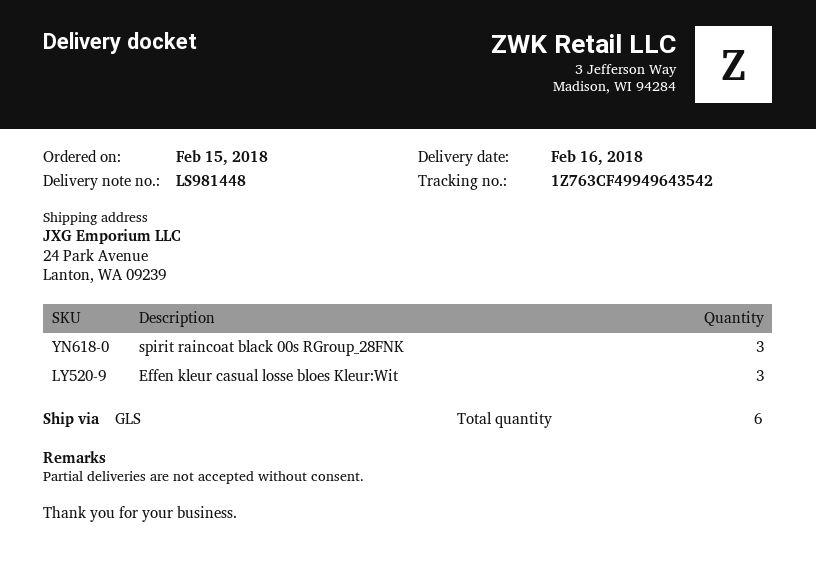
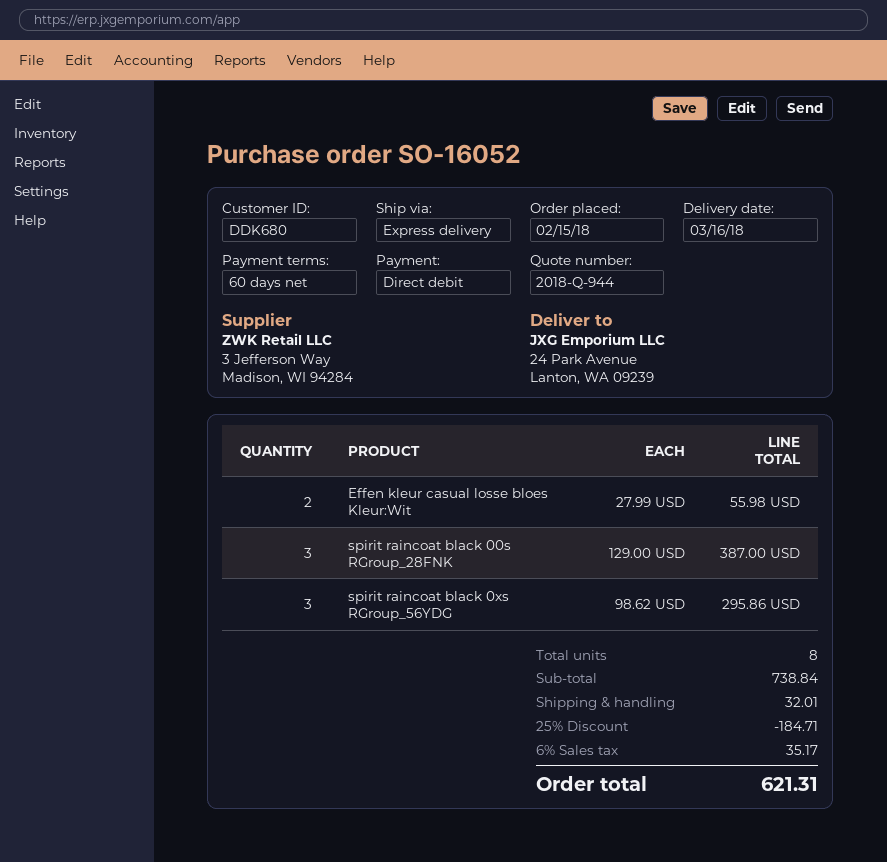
delivery date: 2018-02-16 -> 2018-03-16
shipping method: GLS -> express
Effen kleur casual losse bloes Kleur:Wit: 3 -> 2
spirit raincoat black 0xs RGroup_56YDG: none -> 3
total quantity: 6 -> 8

